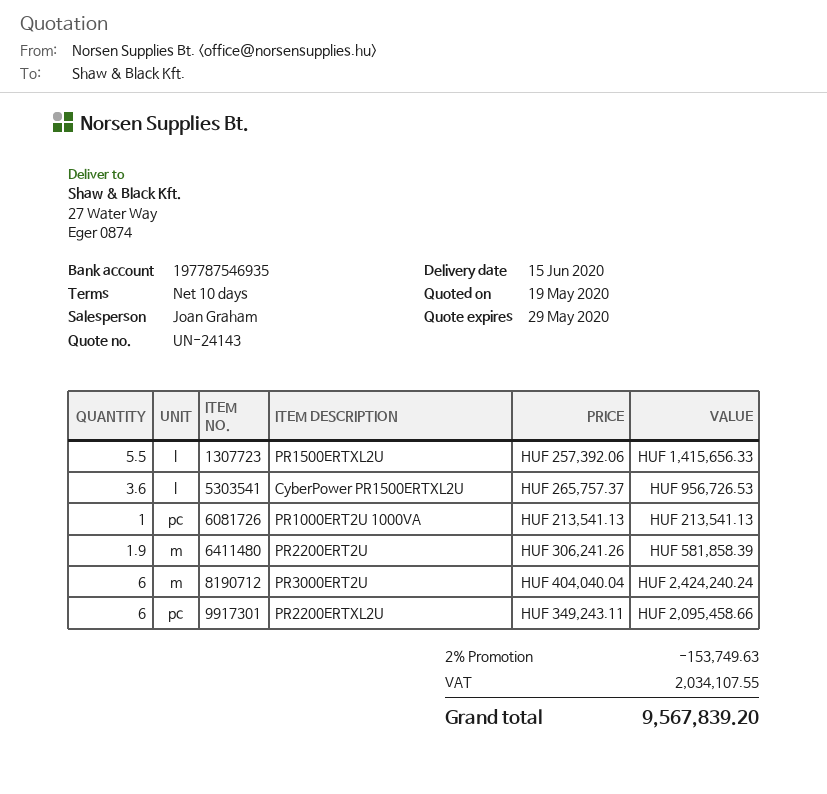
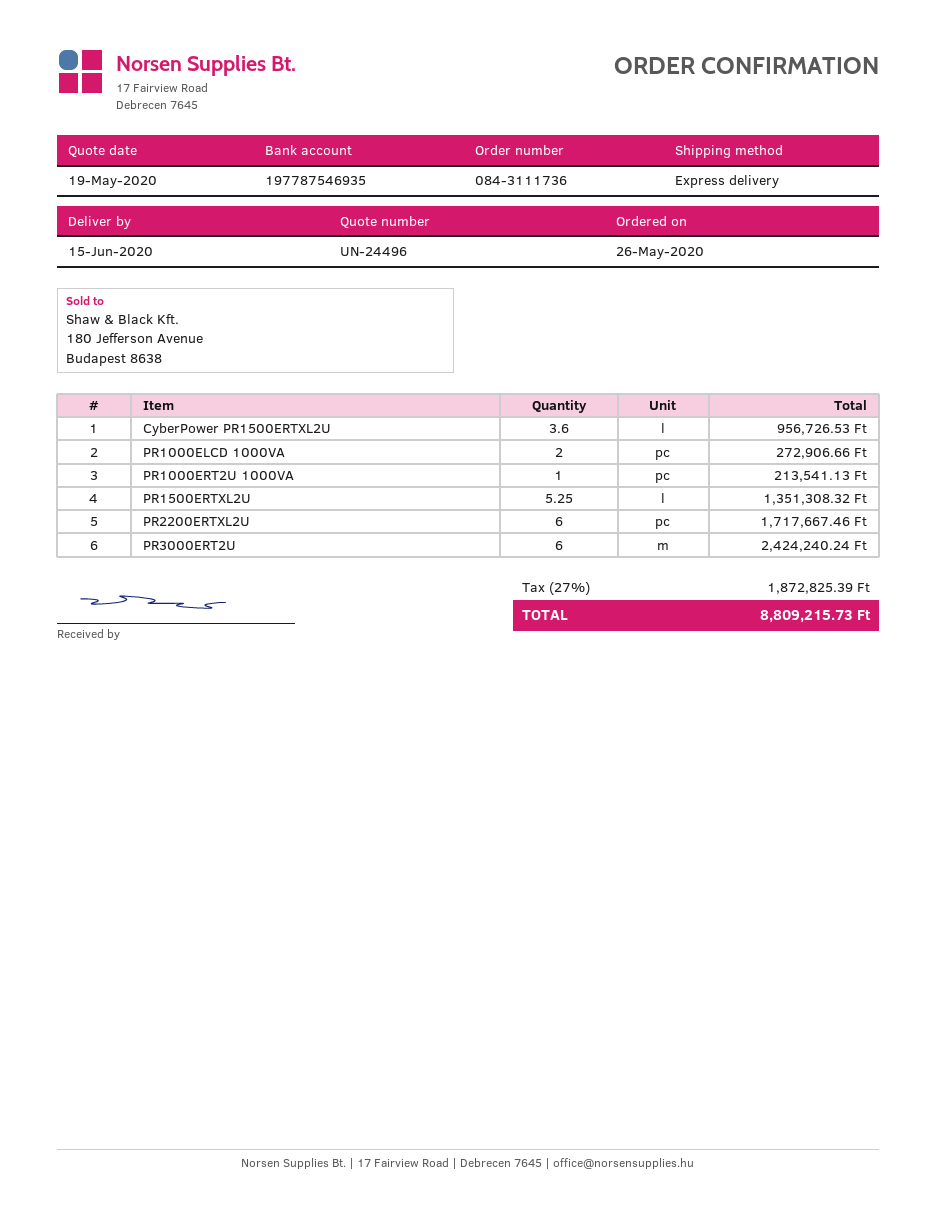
quote number: UN-24143 -> UN-24496
PR1500ERTXL2U: 5.5 for 1415656.33 -> 5.25 for 1351308.32
PR2200ERT2U: 1.9 for 581858.39 -> none
PR2200ERTXL2U: 6 for 2095458.66 -> 6 for 1717667.46
PR1000ELCD 1000VA: none -> 2 for 272906.66
discount: 2% = 153749.63 -> none
tax: 2034107.55 -> 1872825.39
total: 9567839.20 -> 8809215.73

